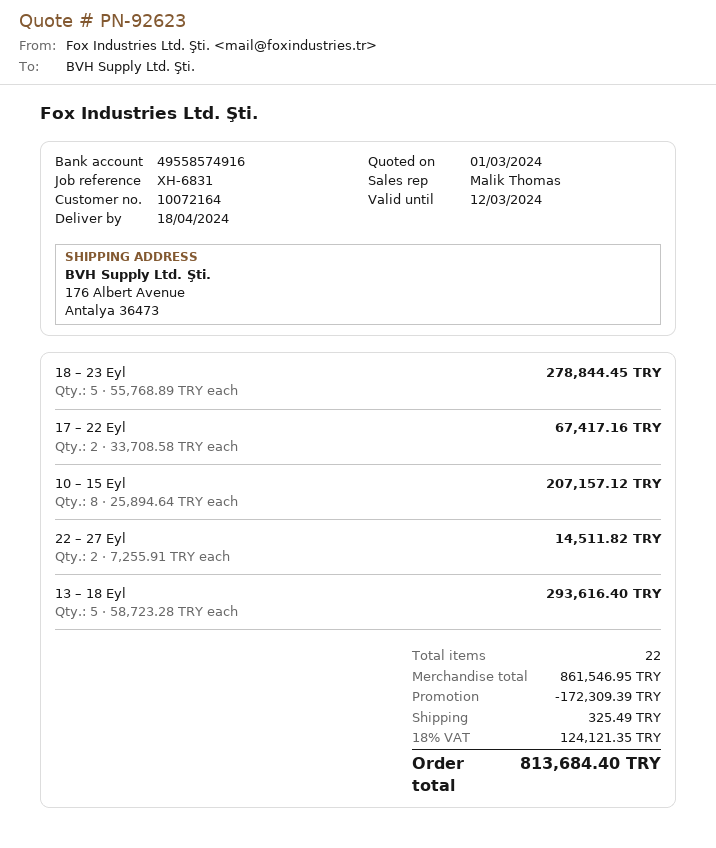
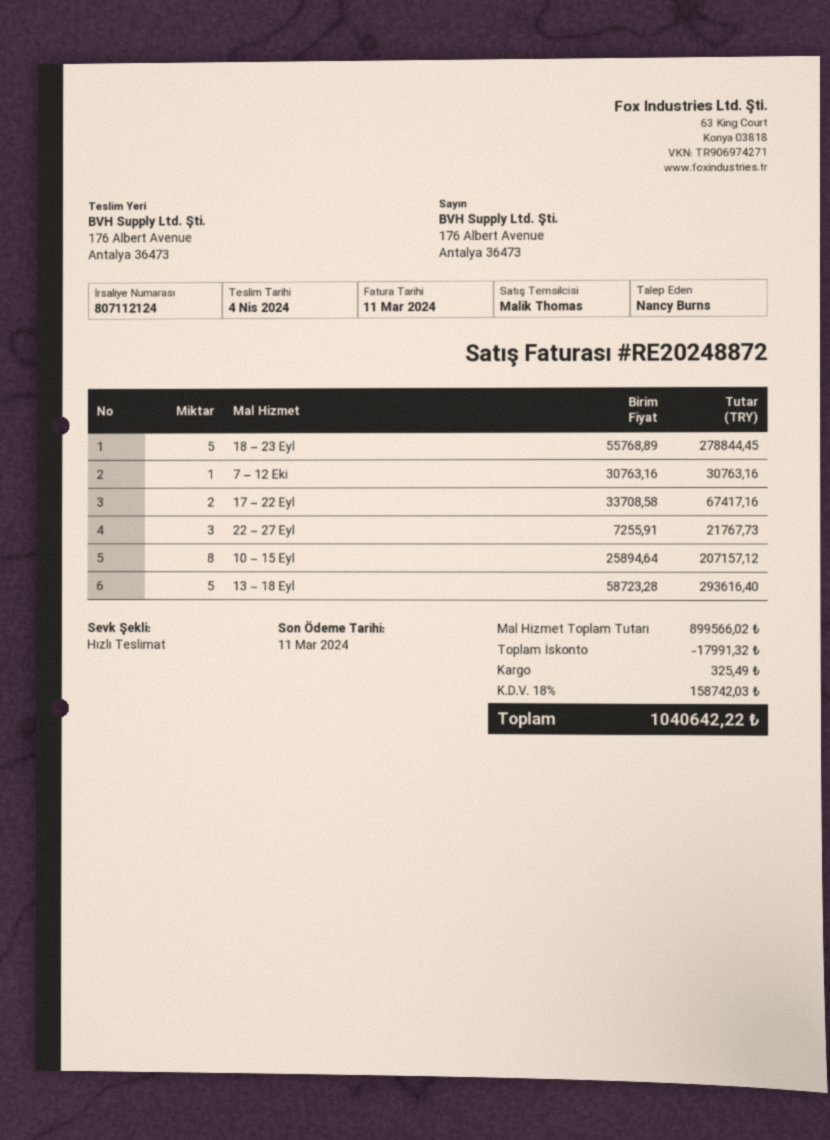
delivery date: 2024-04-18 -> 2024-04-04
22 – 27 Eyl: 2 x 7255.91 = 14511.82 -> 3 x 7255.91 = 21767.73
7 – 12 Eki: none -> 1 x 30763.16 = 30763.16
subtotal: 861546.95 -> 899566.02
discount: 172309.39 -> 17991.32
tax: 18% = 124121.35 -> 18% = 158742.03
total: 813684.40 -> 1040642.22

